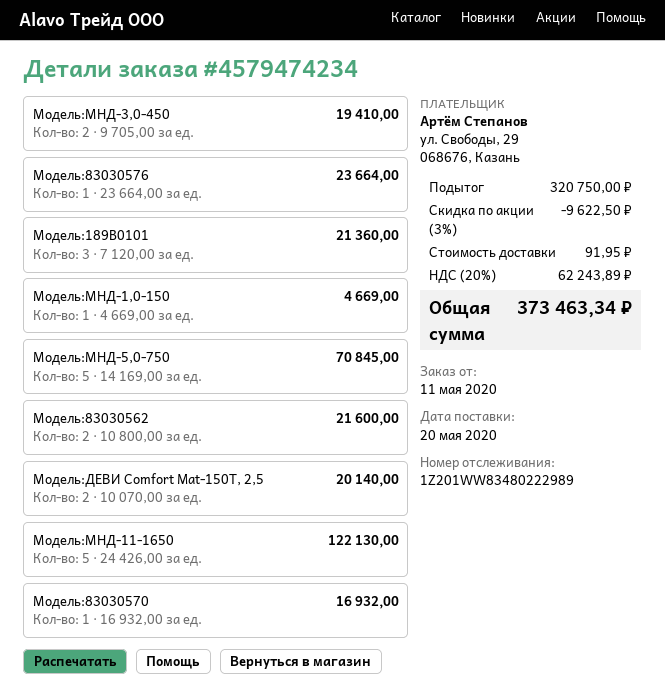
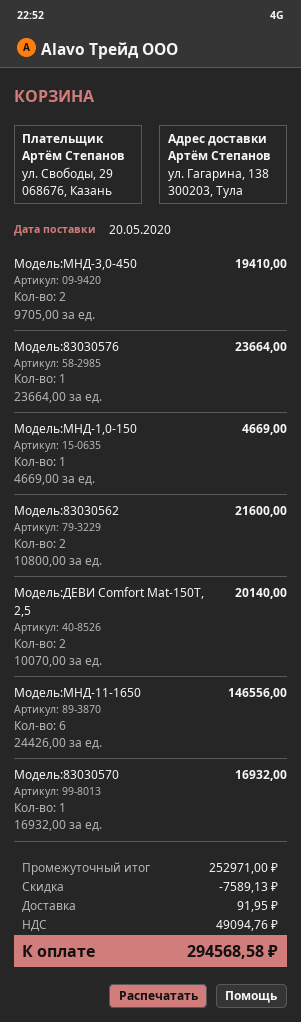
Модель:189B0101: 3 x 7120.00 = 21360.00 -> none
Модель:МНД-5,0-750: 5 x 14169.00 = 70845.00 -> none
Модель:МНД-11-1650: 5 x 24426.00 = 122130.00 -> 6 x 24426.00 = 146556.00
subtotal: 320750.00 -> 252971.00
discount: 9622.50 -> 7589.13
tax: 62243.89 -> 49094.76
total: 373463.34 -> 294568.58

